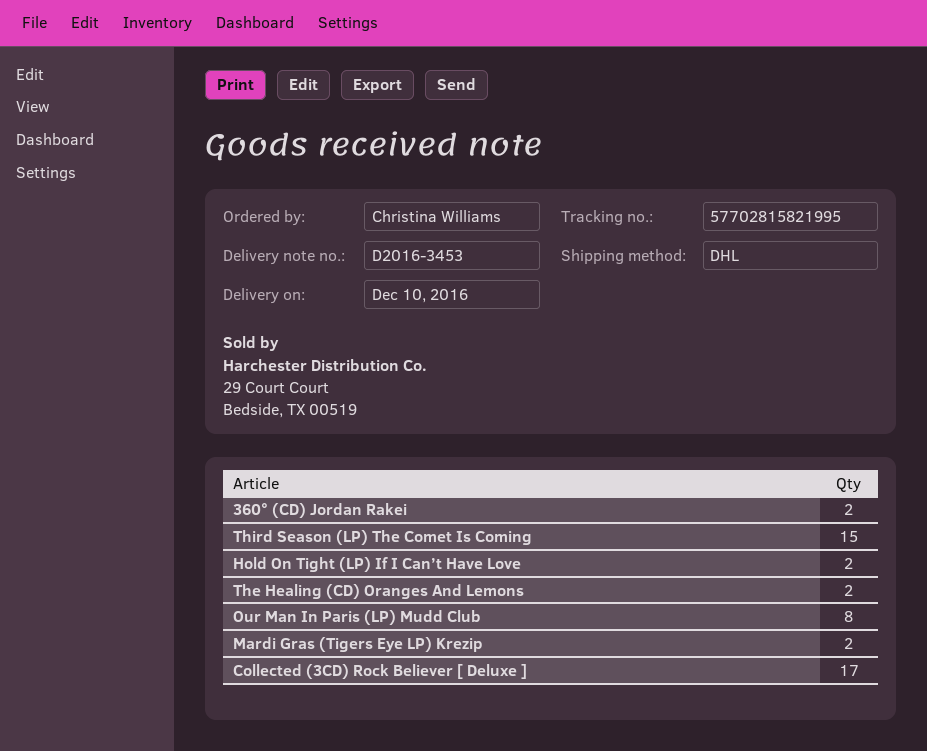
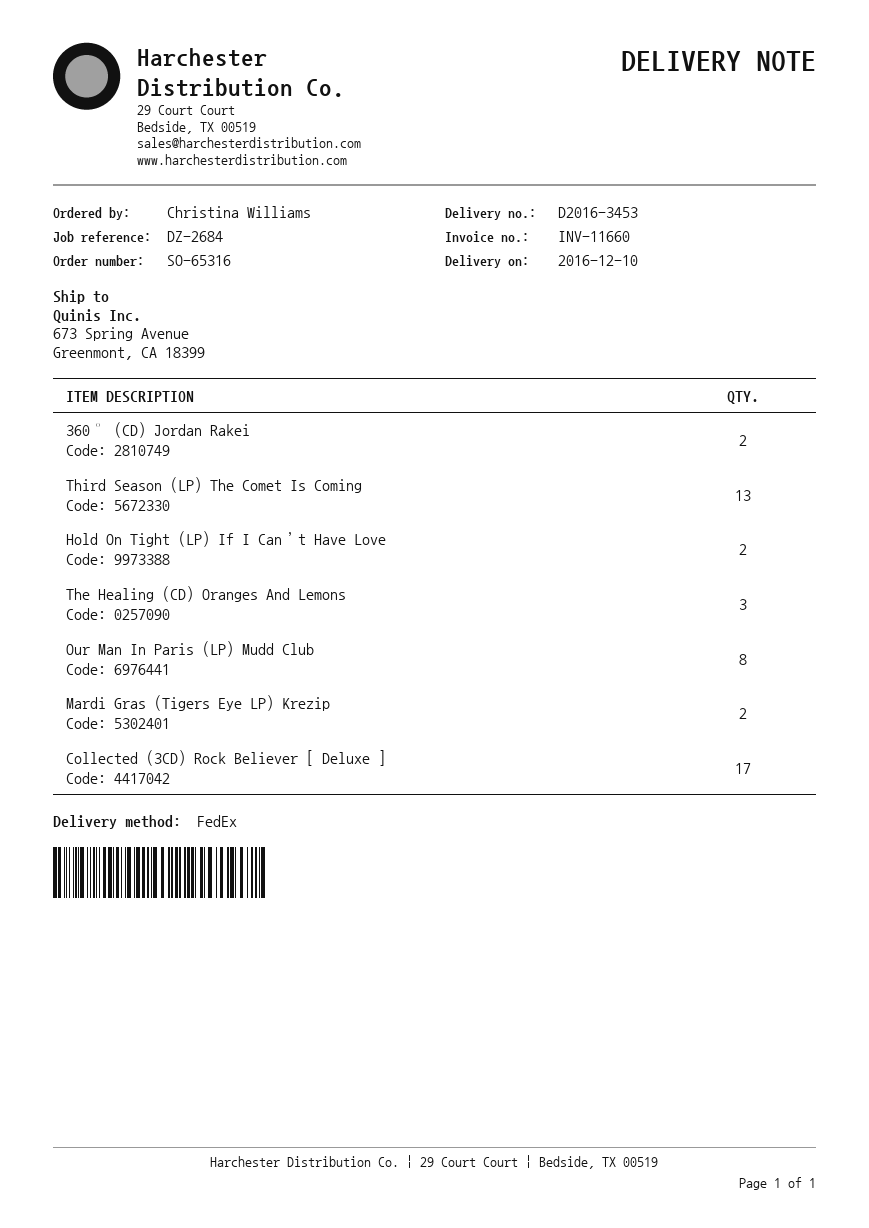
shipping method: DHL -> FedEx
Third Season (LP) The Comet Is Coming: 15 -> 13
The Healing (CD) Oranges And Lemons: 2 -> 3

